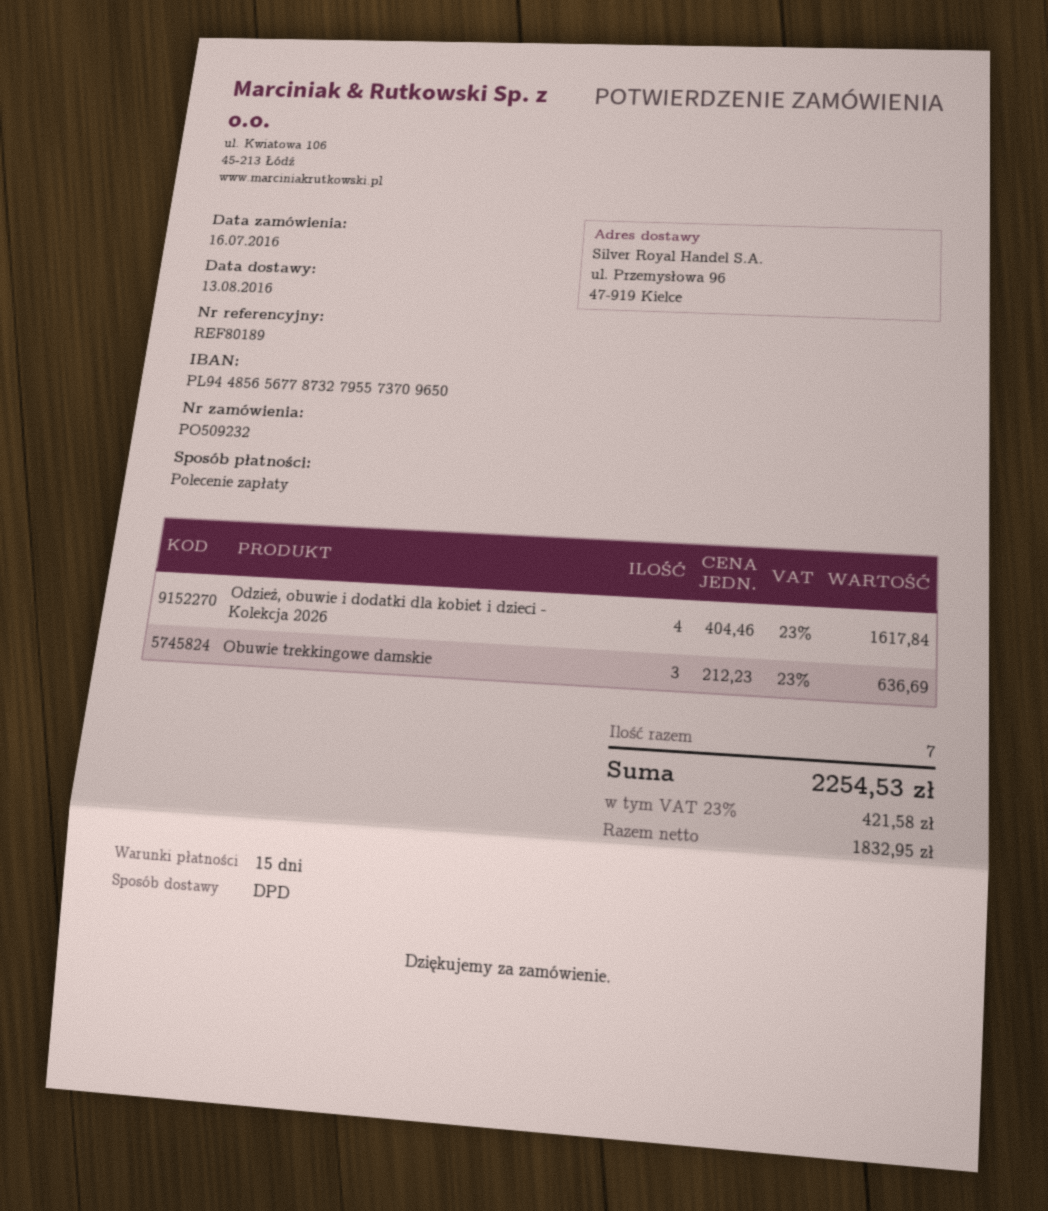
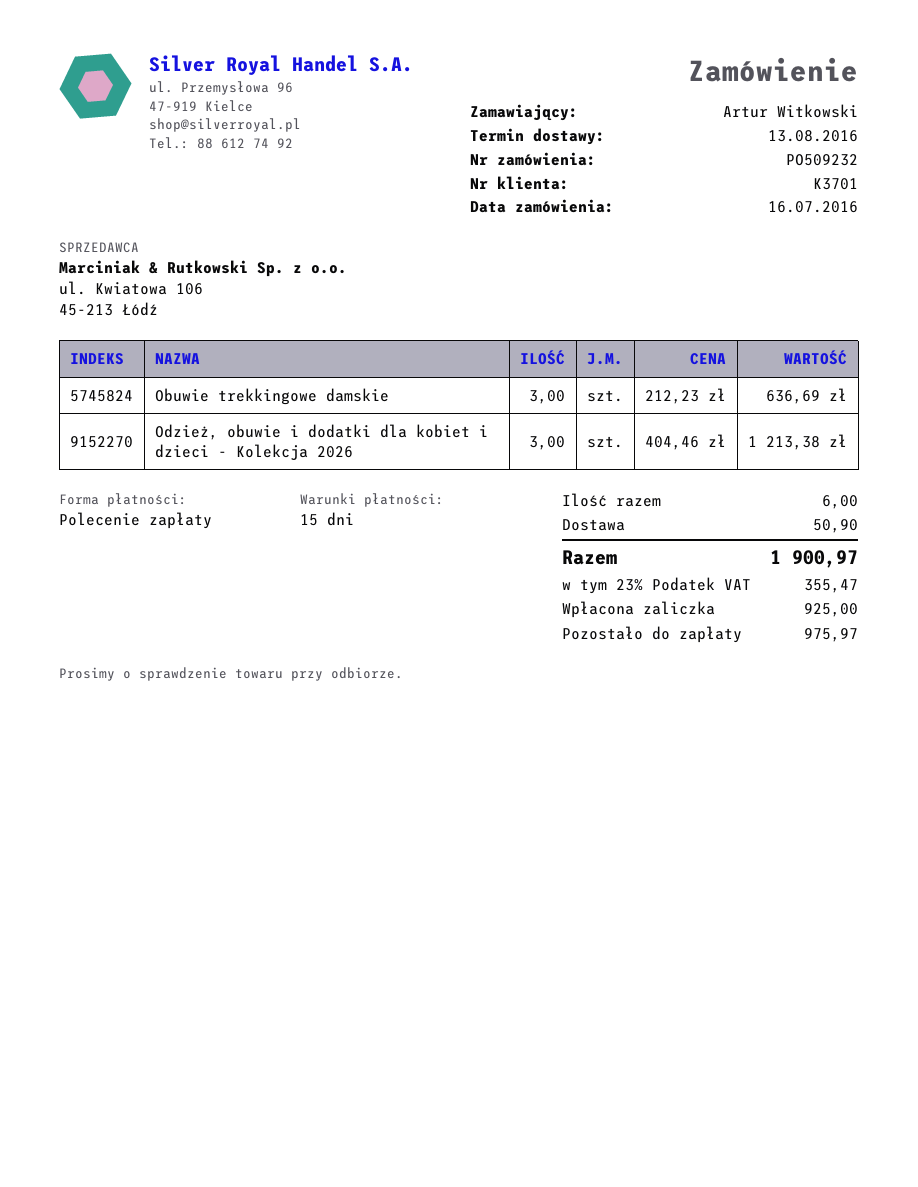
Odzież, obuwie i dodatki dla kobiet i dzieci - Kolekcja 2026: 4 x 404.46 = 1617.84 -> 3 x 404.46 = 1213.38
total quantity: 7 -> 6
shipping: none -> 50.90
tax: 23% = 421.58 -> 23% = 355.47
total: 2254.53 -> 1900.97

